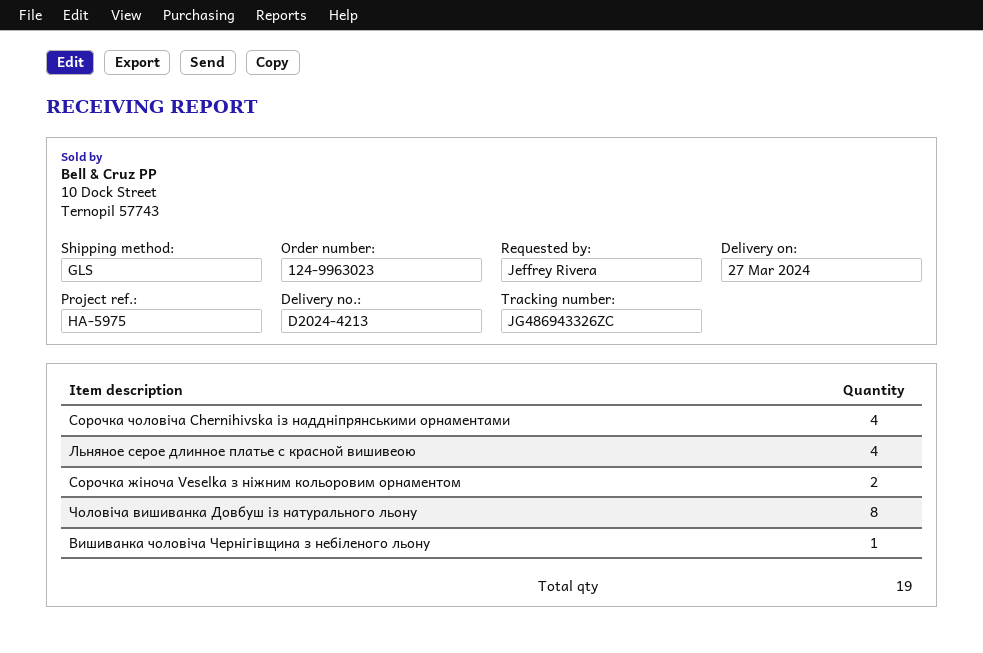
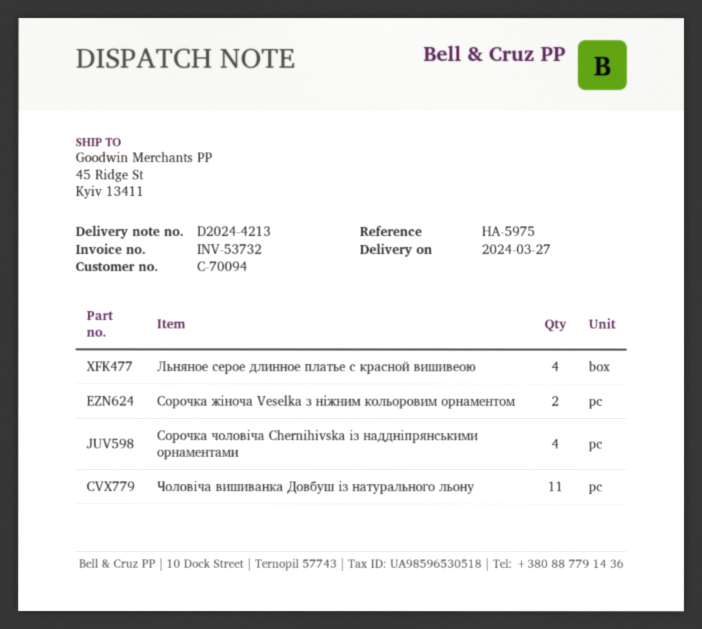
Чоловіча вишиванка Довбуш із натурального льону: 8 -> 11
Вишиванка чоловіча Чернігівщина з небіленого льону: 1 -> none

